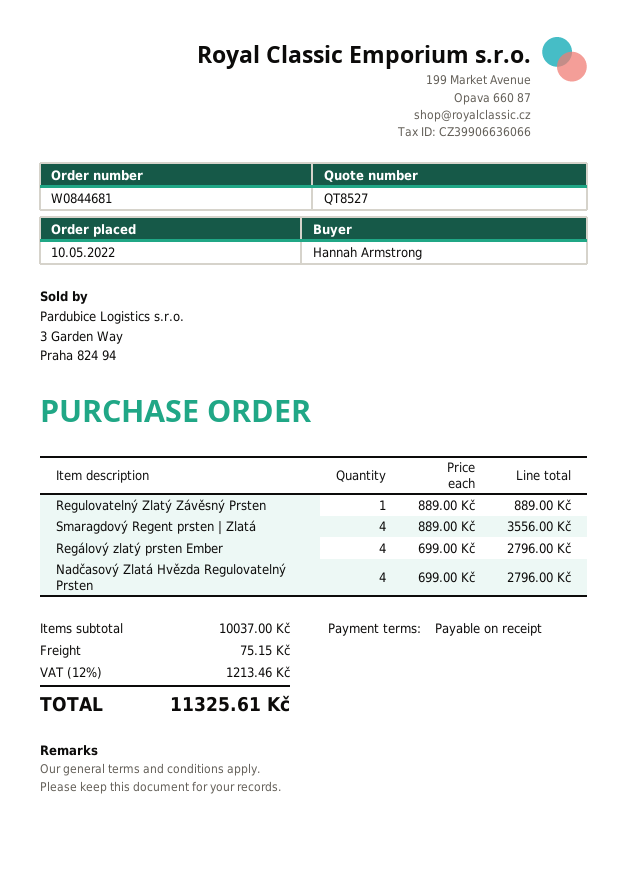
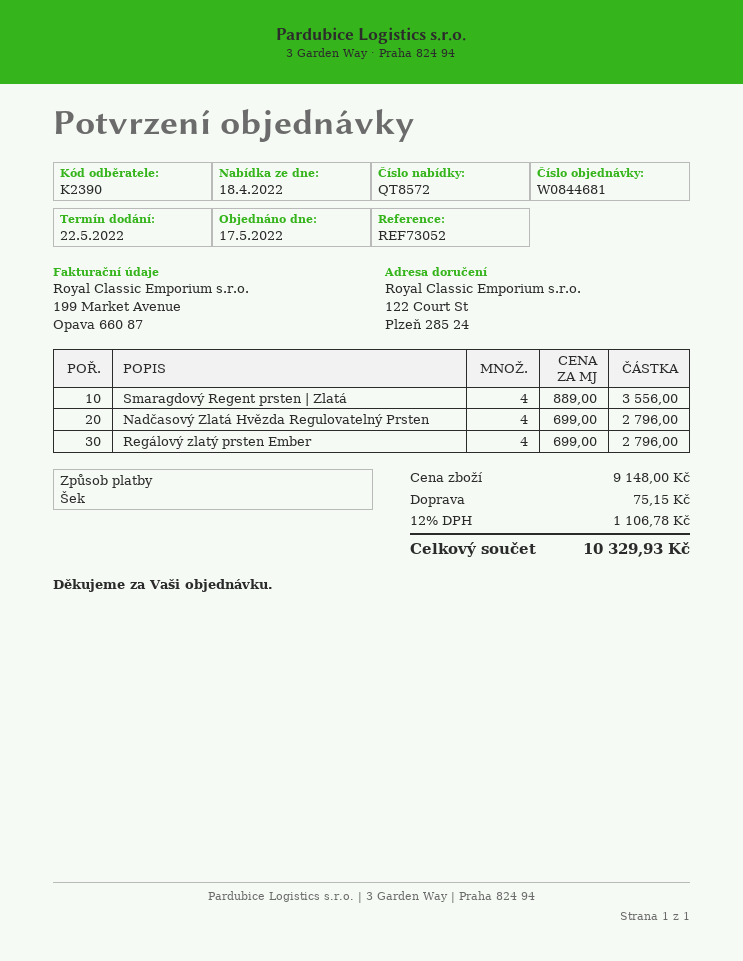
quote number: QT8527 -> QT8572
order date: 2022-05-10 -> 2022-05-17
Regulovatelný Zlatý Závěsný Prsten: 1 x 889.00 = 889.00 -> none
subtotal: 10037.00 -> 9148.00
tax: 12% = 1213.46 -> 12% = 1106.78
total: 11325.61 -> 10329.93

